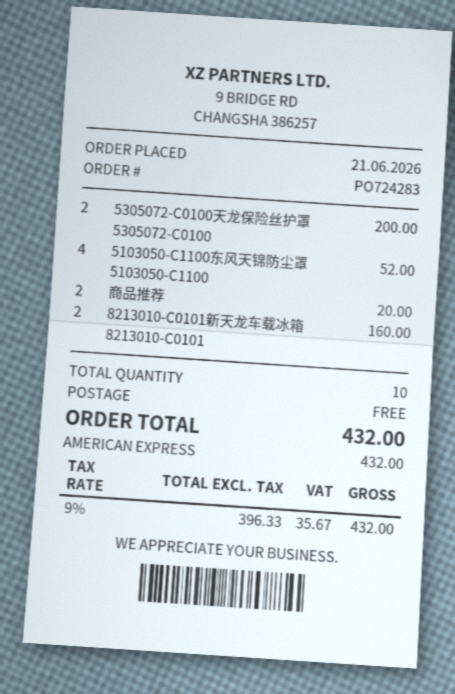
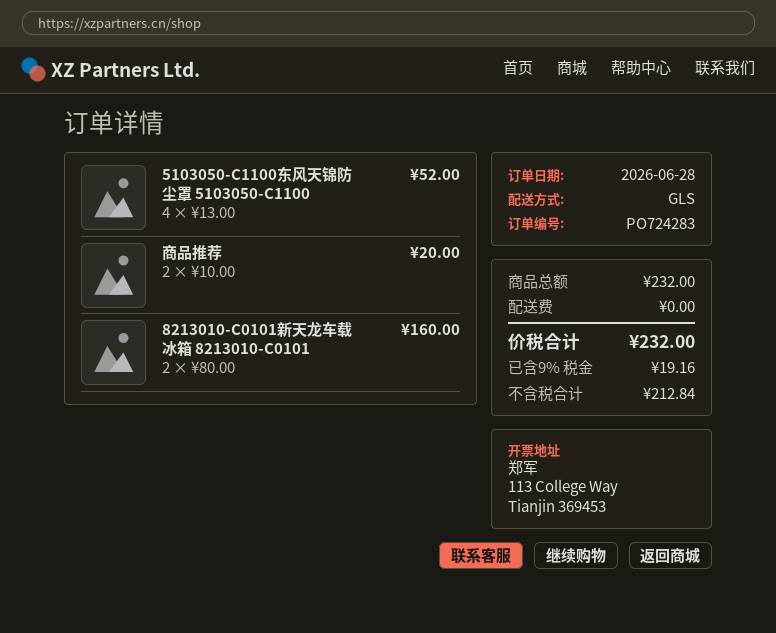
order date: 2026-06-21 -> 2026-06-28
5305072-C0100天龙保险丝护罩 5305072-C0100: 2 for 200.00 -> none
net: 396.33 -> 212.84
tax: 9% = 35.67 -> 9% = 19.16
total: 432.00 -> 232.00

